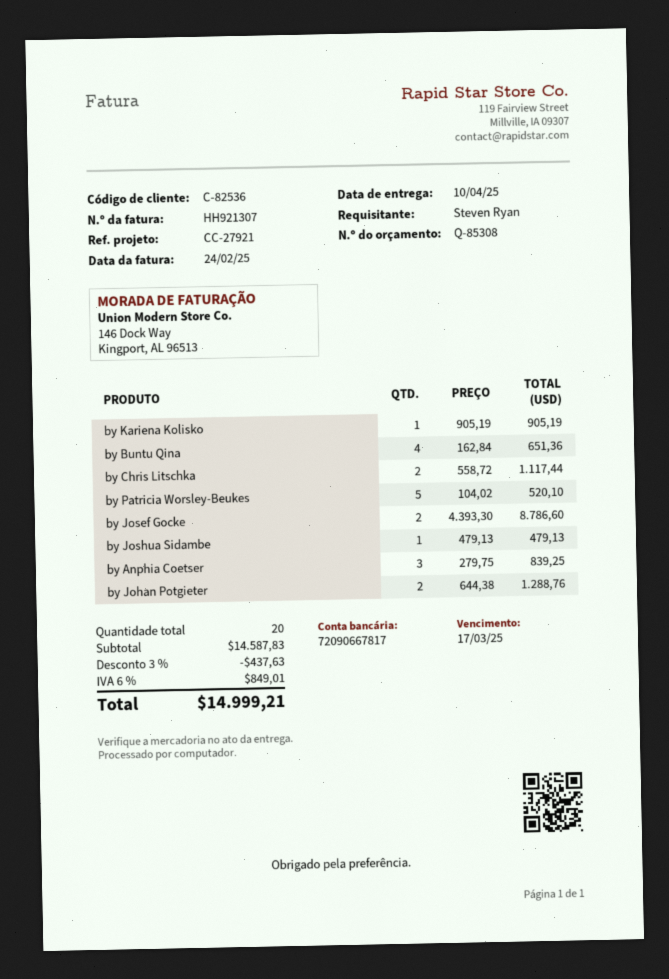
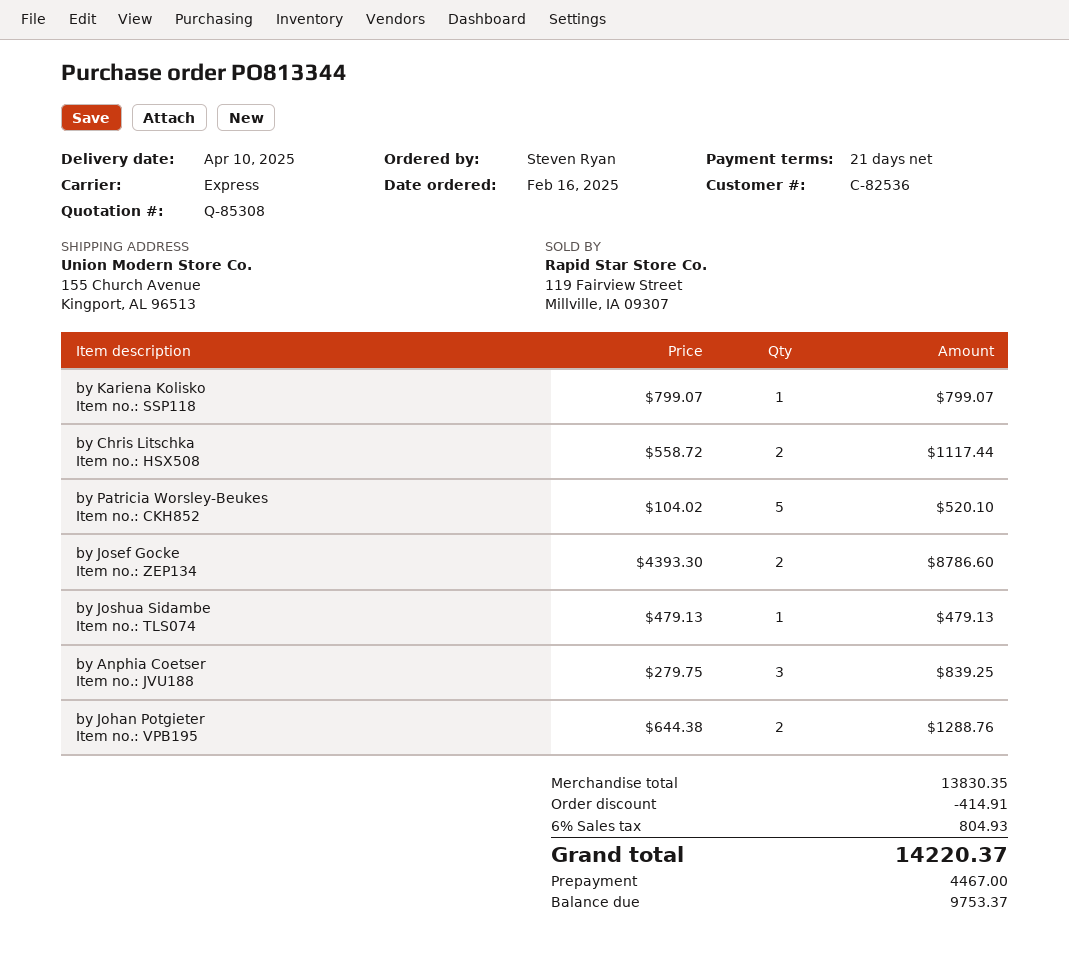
by Kariena Kolisko: 1 x 905.19 = 905.19 -> 1 x 799.07 = 799.07
by Buntu Qina: 4 x 162.84 = 651.36 -> none
subtotal: 14587.83 -> 13830.35
discount: 437.63 -> 414.91
tax: 6% = 849.01 -> 6% = 804.93
total: 14999.21 -> 14220.37

